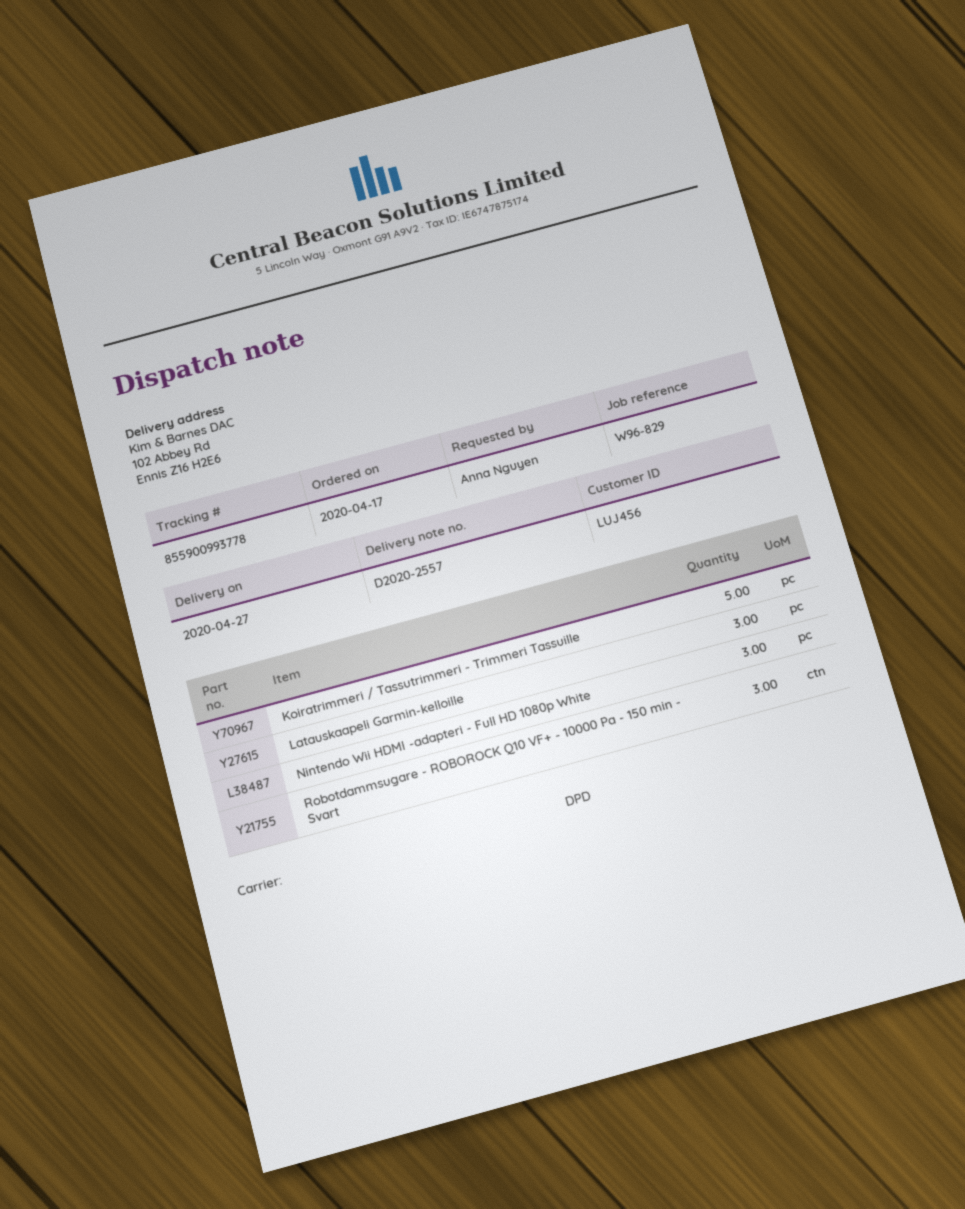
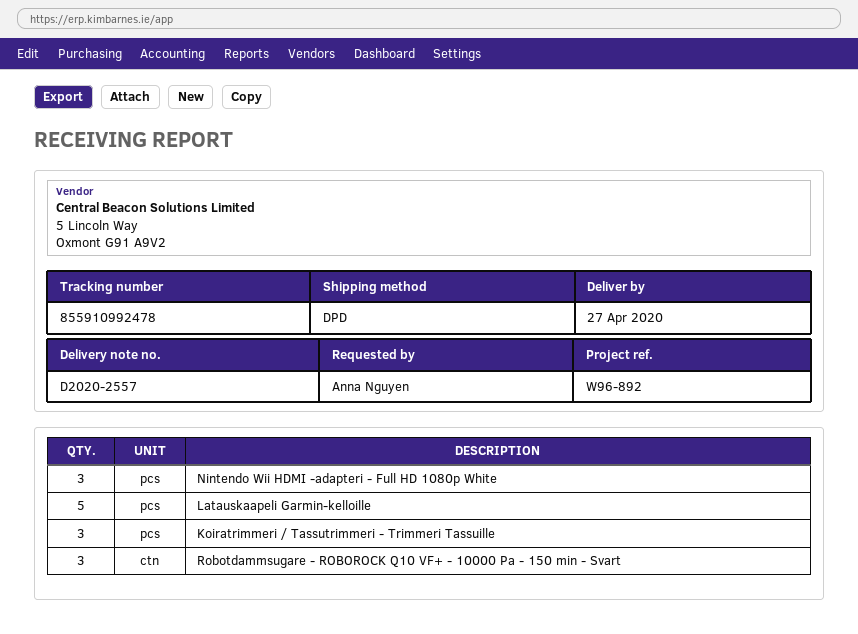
reference: W96-829 -> W96-892
tracking number: 855900993778 -> 855910992478
Koiratrimmeri / Tassutrimmeri - Trimmeri Tassuille: 5 -> 3
Latauskaapeli Garmin-kelloille: 3 -> 5

